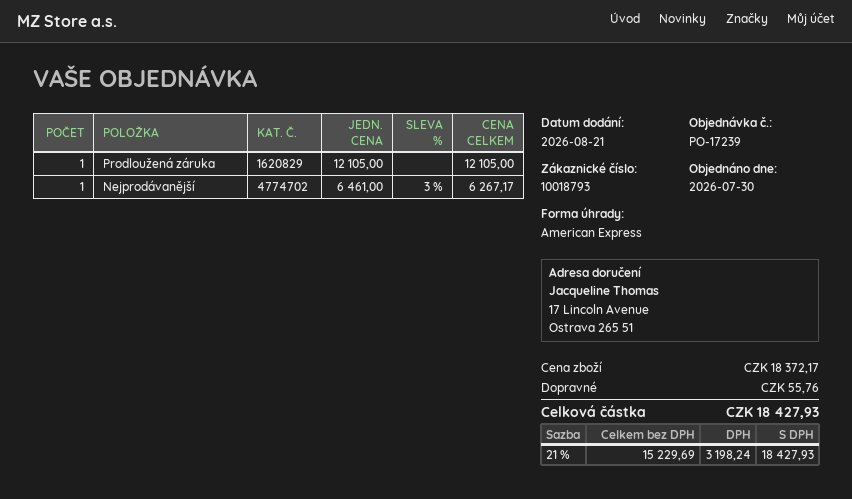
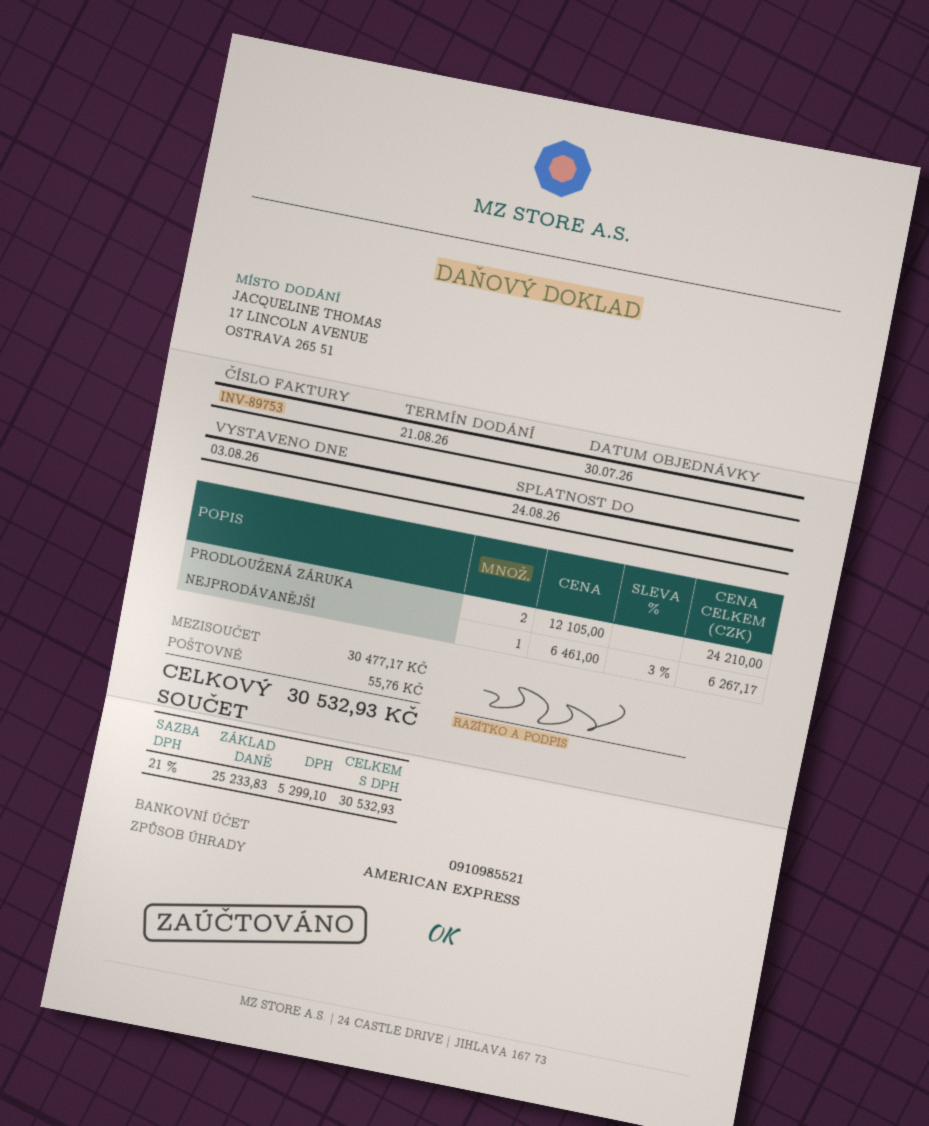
Prodloužená záruka: 1 x 12105.00 = 12105.00 -> 2 x 12105.00 = 24210.00
subtotal: 18372.17 -> 30477.17
net: 15229.69 -> 25233.83
tax: 21% = 3198.24 -> 21% = 5299.10
total: 18427.93 -> 30532.93

